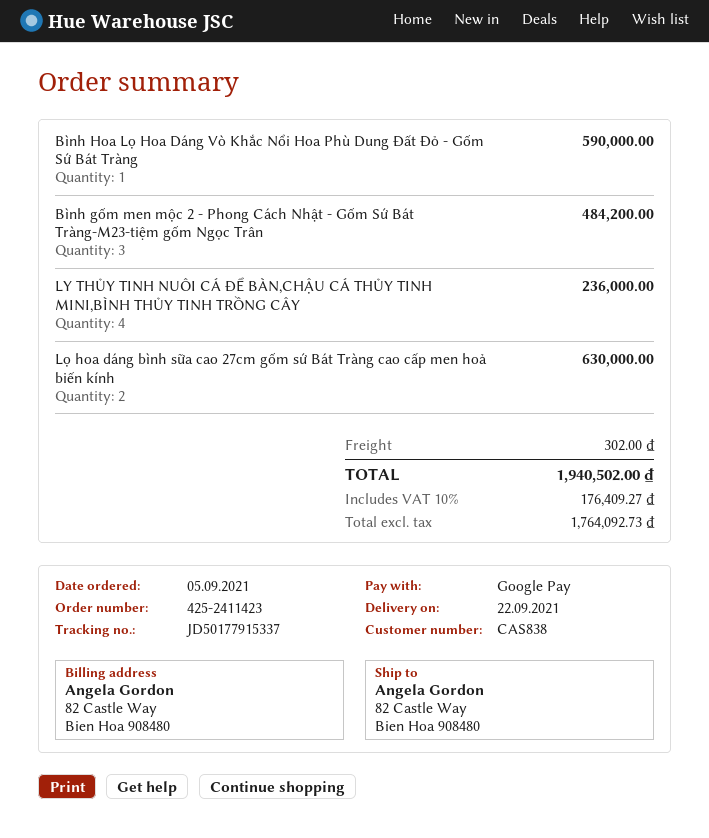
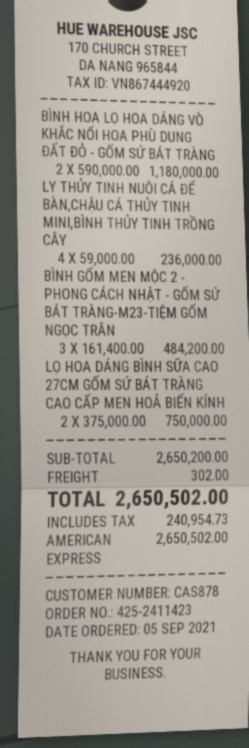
customer number: CAS838 -> CAS878
payment method: Google Pay -> American Express
Bình Hoa Lọ Hoa Dáng Vò Khắc Nổi Hoa Phù Dung Đất Đỏ - Gốm Sứ Bát Tràng: 1 for 590000.00 -> 2 for 1180000.00
Lọ hoa dáng bình sữa cao 27cm gốm sứ Bát Tràng cao cấp men hoả biến kính: 2 for 630000.00 -> 2 for 750000.00
tax: 176409.27 -> 240954.73
total: 1940502.00 -> 2650502.00

